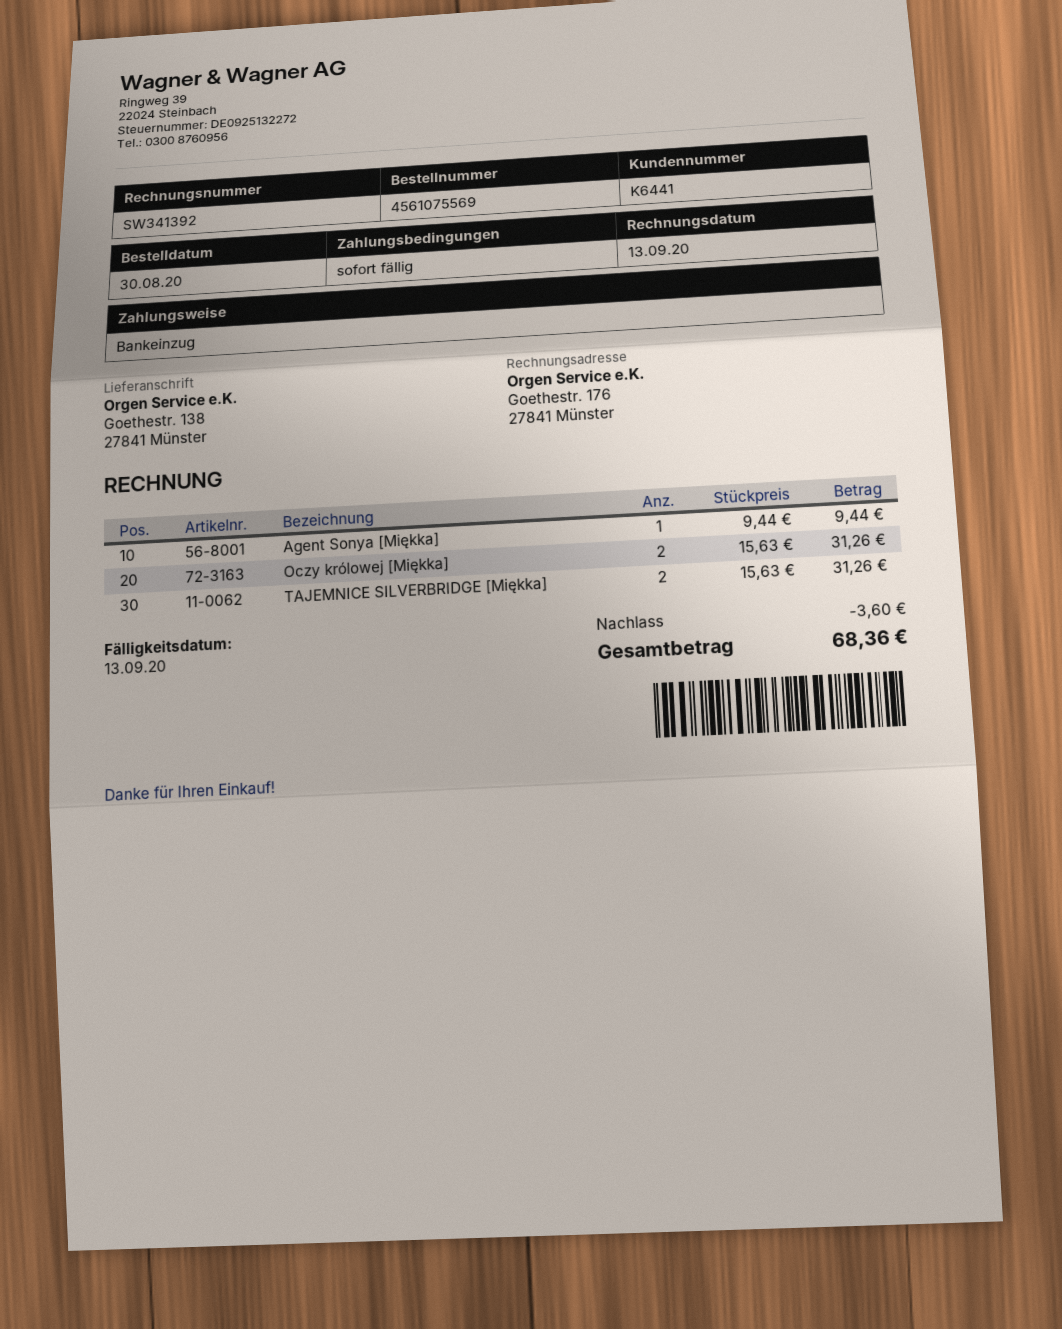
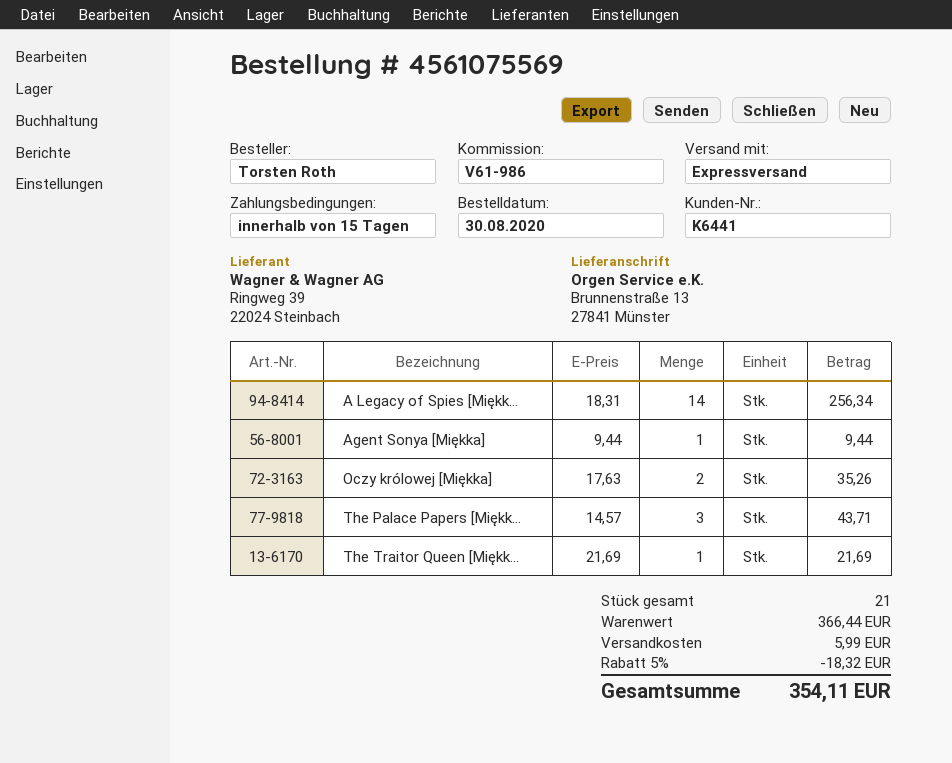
payment terms: on receipt -> 15 days
ship to: Goethestr. 138, 27841 Münster -> Brunnenstraße 13, 27841 Münster
Oczy królowej [Miękka]: 2 x 15.63 = 31.26 -> 2 x 17.63 = 35.26
TAJEMNICE SILVERBRIDGE [Miękka]: 2 x 15.63 = 31.26 -> none
A Legacy of Spies [Miękk...: none -> 14 x 18.31 = 256.34
The Palace Papers [Miękk...: none -> 3 x 14.57 = 43.71
The Traitor Queen [Miękk...: none -> 1 x 21.69 = 21.69
discount: 3.60 -> 18.32
shipping: none -> 5.99
total: 68.36 -> 354.11

